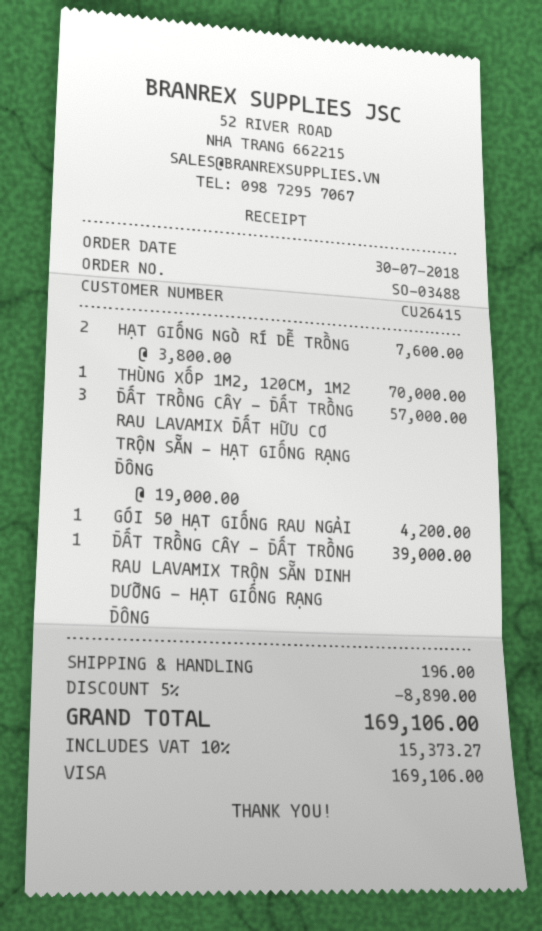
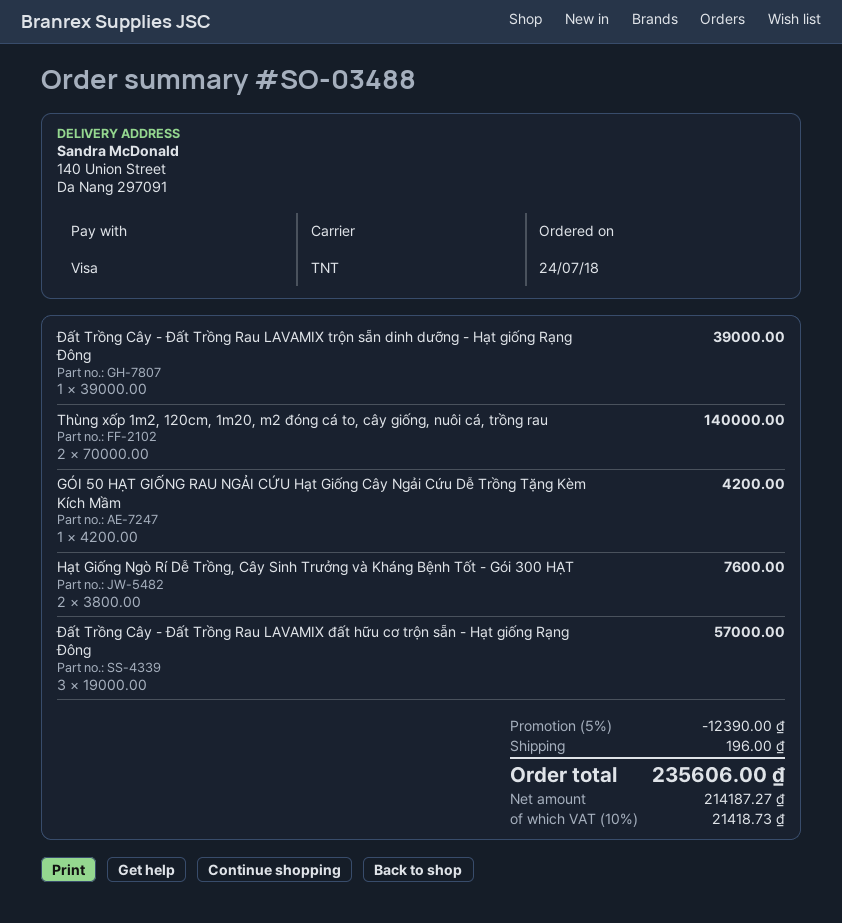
order date: 2018-07-30 -> 2018-07-24
THÙNG XỐP 1M2, 120CM, 1M2: 1 x 70000.00 = 70000.00 -> 2 x 70000.00 = 140000.00
discount: 5% = 8890.00 -> 5% = 12390.00
tax: 10% = 15373.27 -> 10% = 21418.73
total: 169106.00 -> 235606.00

